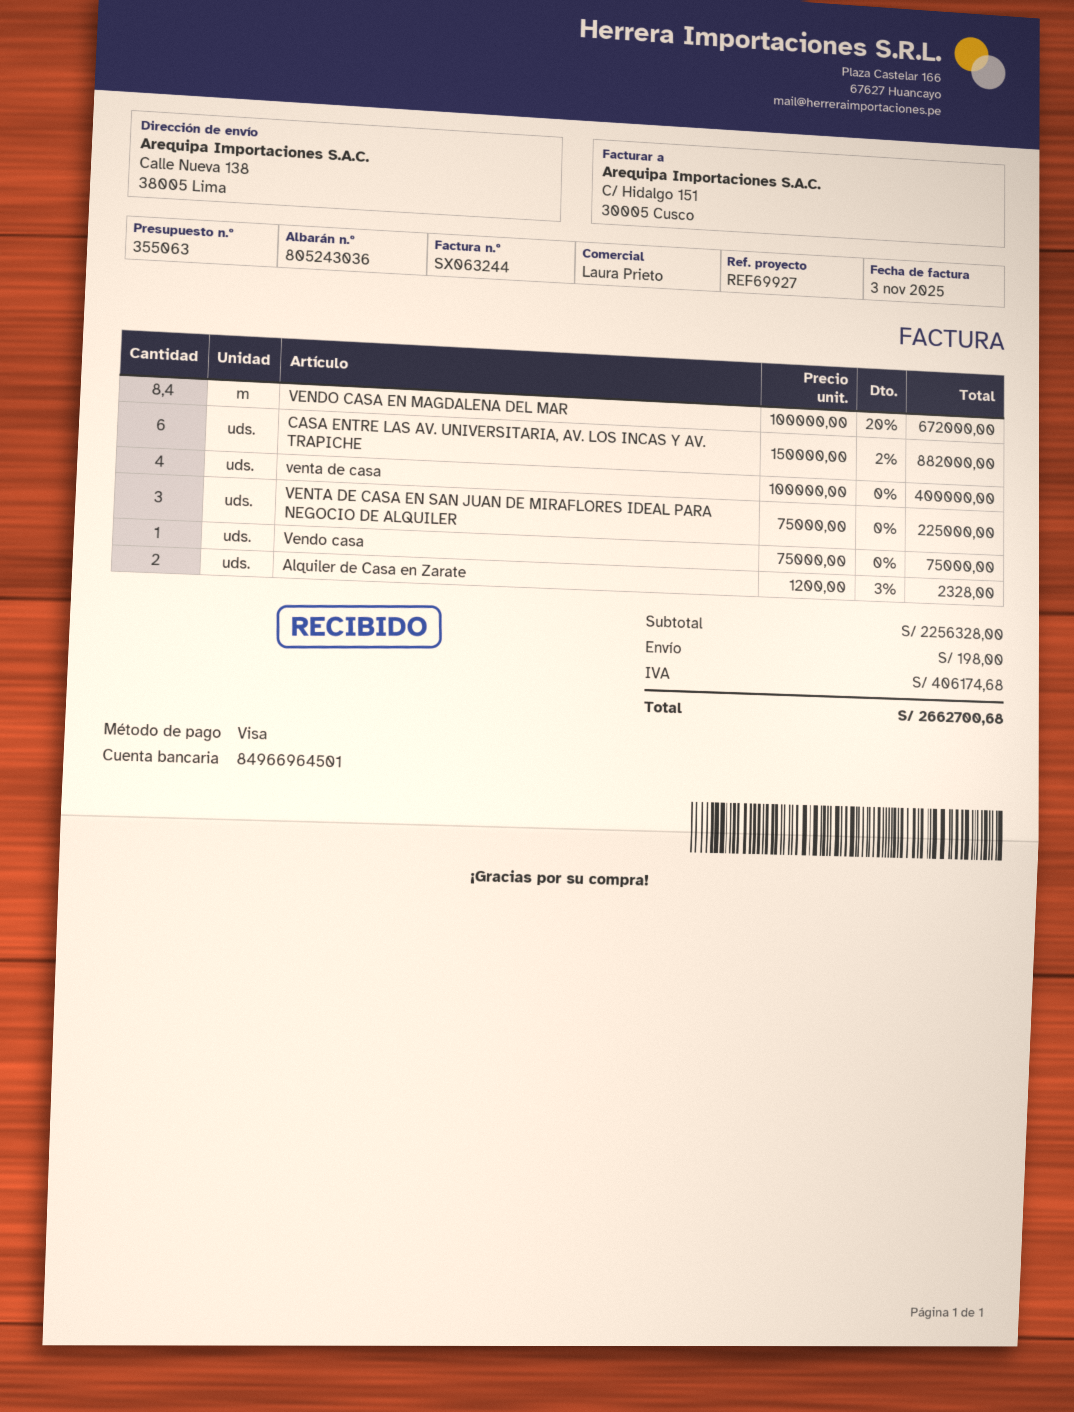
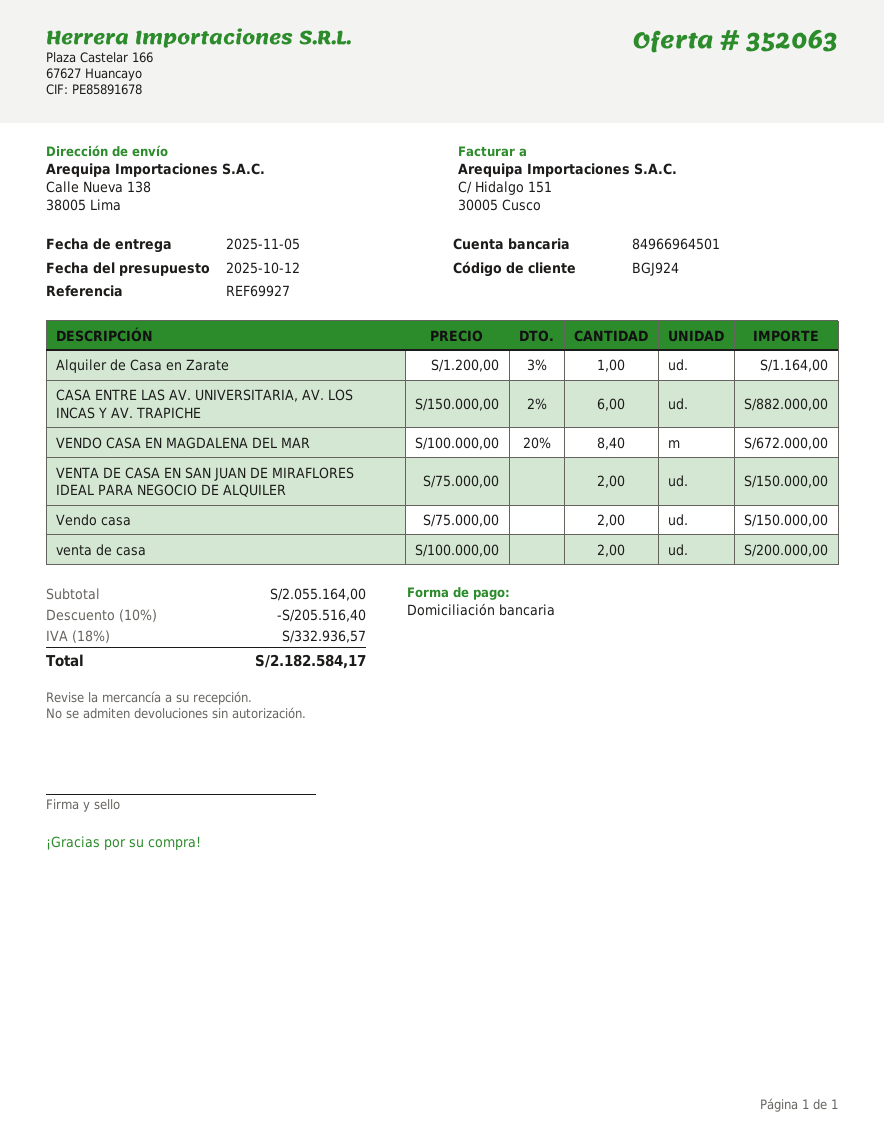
quote number: 355063 -> 352063
payment method: Visa -> direct debit
venta de casa: 4 x 100000.00 = 400000.00 -> 2 x 100000.00 = 200000.00
VENTA DE CASA EN SAN JUAN DE MIRAFLORES IDEAL PARA NEGOCIO DE ALQUILER: 3 x 75000.00 = 225000.00 -> 2 x 75000.00 = 150000.00
Vendo casa: 1 x 75000.00 = 75000.00 -> 2 x 75000.00 = 150000.00
Alquiler de Casa en Zarate: 2 x 1200.00 - 3% = 2328.00 -> 1 x 1200.00 - 3% = 1164.00
subtotal: 2256328.00 -> 2055164.00
discount: none -> 10% = 205516.40
shipping: 198.00 -> none
tax: 406174.68 -> 332936.57
total: 2662700.68 -> 2182584.17

